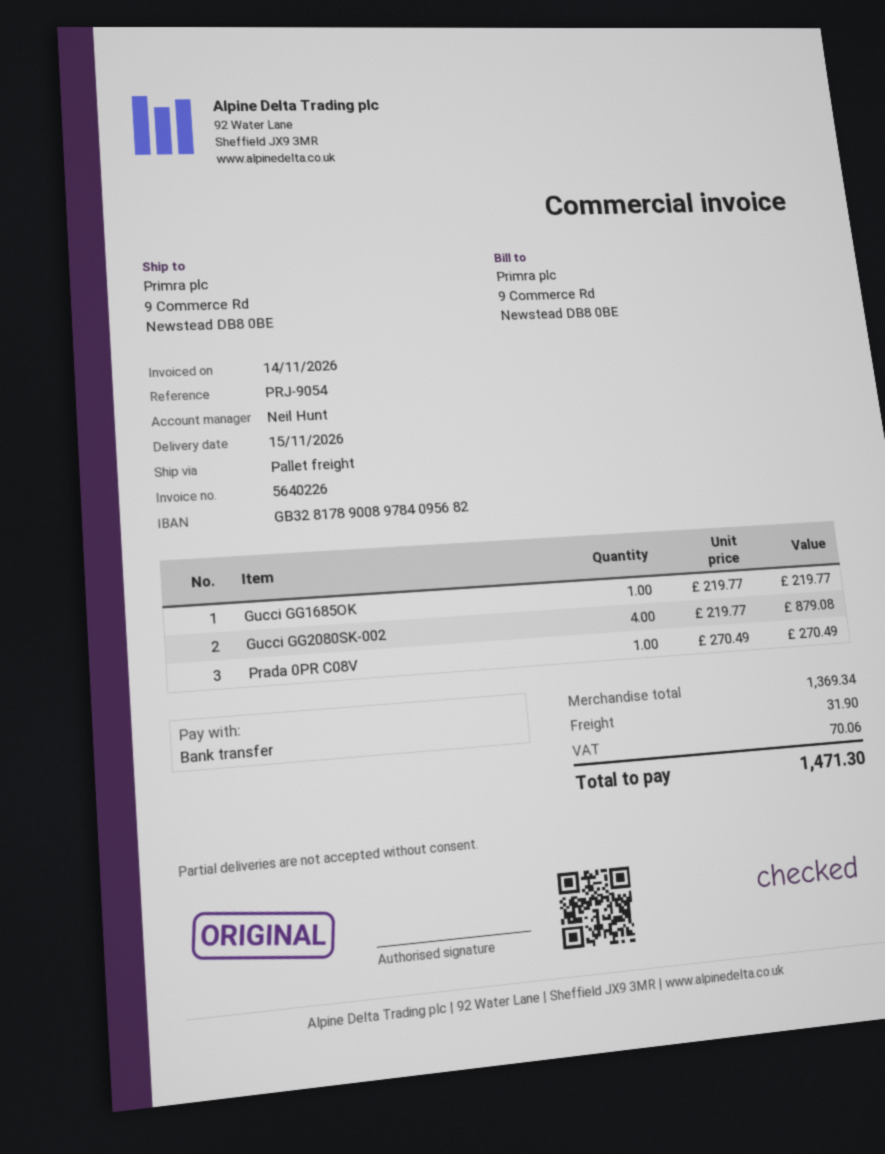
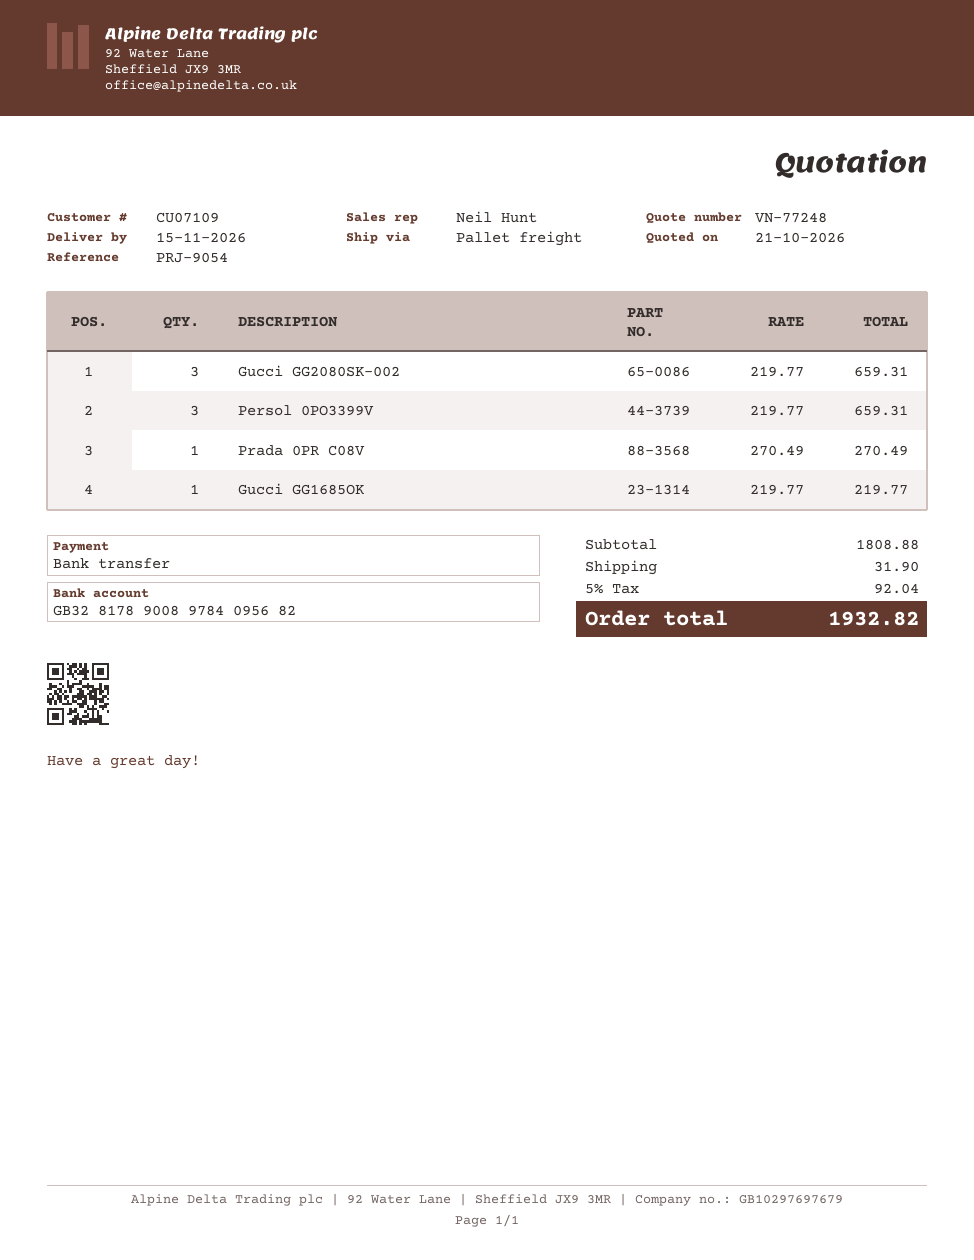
Gucci GG2080SK-002: 4 x 219.77 = 879.08 -> 3 x 219.77 = 659.31
Persol 0PO3399V: none -> 3 x 219.77 = 659.31
subtotal: 1369.34 -> 1808.88
tax: 70.06 -> 92.04
total: 1471.30 -> 1932.82

